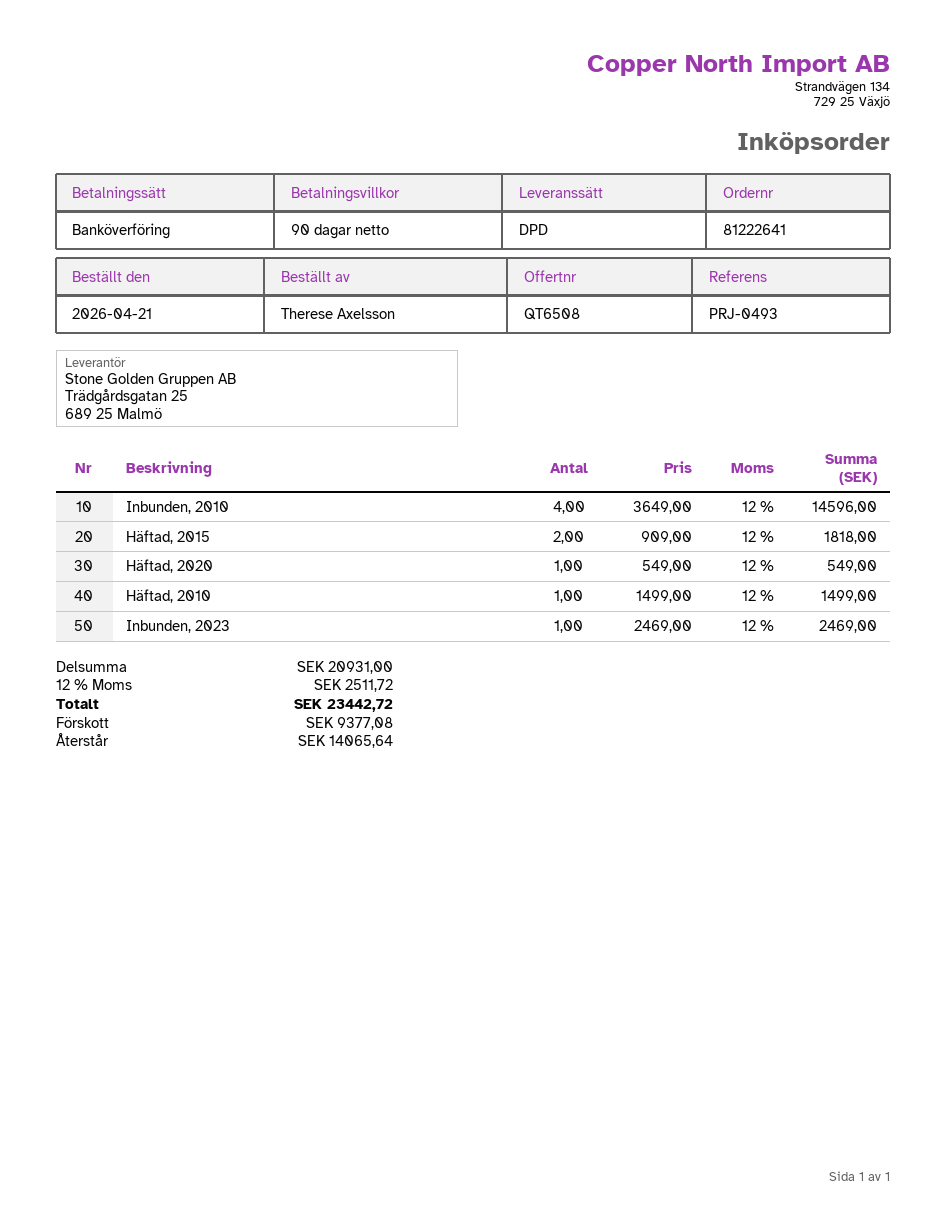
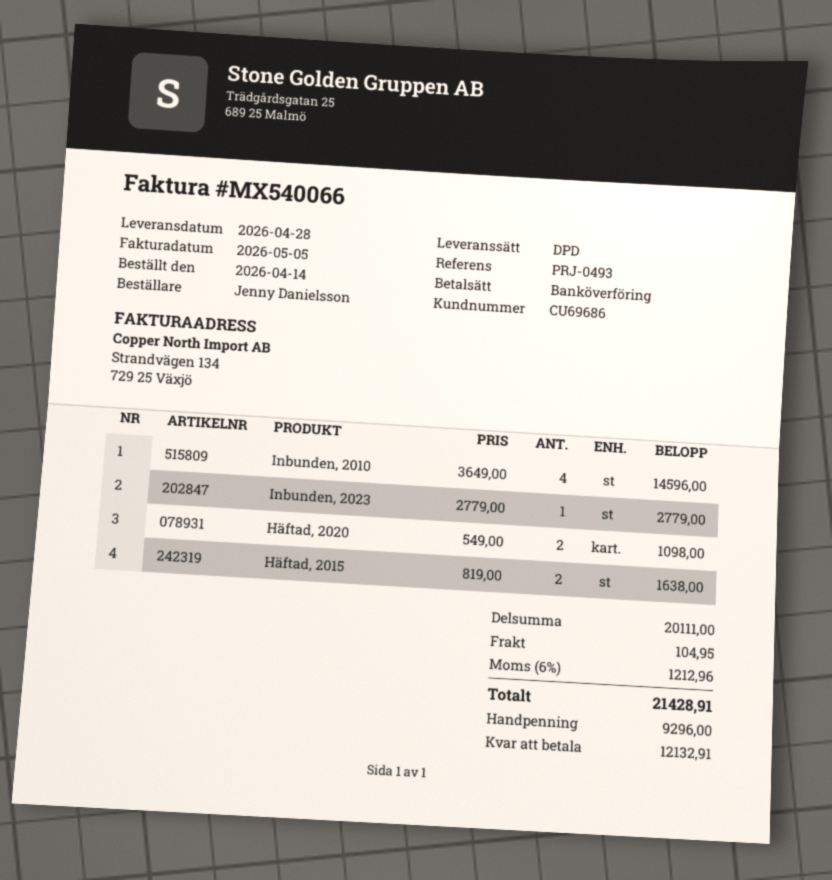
order date: 2026-04-21 -> 2026-04-14
ordered by: Therese Axelsson -> Jenny Danielsson
Häftad, 2015: 2 x 909.00 = 1818.00 -> 2 x 819.00 = 1638.00
Häftad, 2020: 1 x 549.00 = 549.00 -> 2 x 549.00 = 1098.00
Häftad, 2010: 1 x 1499.00 = 1499.00 -> none
Inbunden, 2023: 1 x 2469.00 = 2469.00 -> 1 x 2779.00 = 2779.00
subtotal: 20931.00 -> 20111.00
shipping: none -> 104.95
tax: 12% = 2511.72 -> 6% = 1212.96
total: 23442.72 -> 21428.91
deposit: 9377.08 -> 9296.00
balance: 14065.64 -> 12132.91

